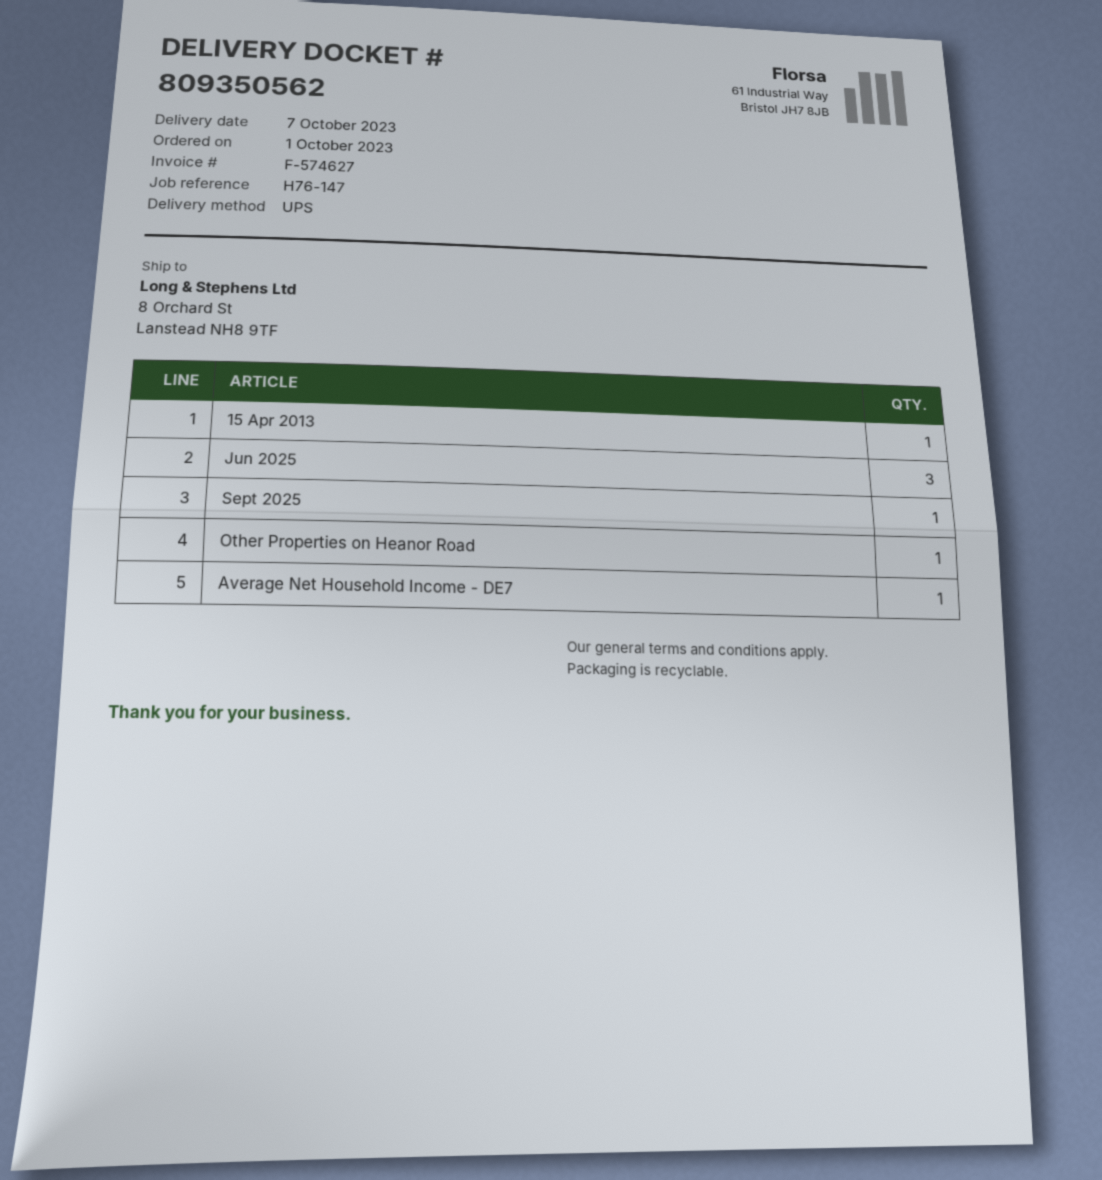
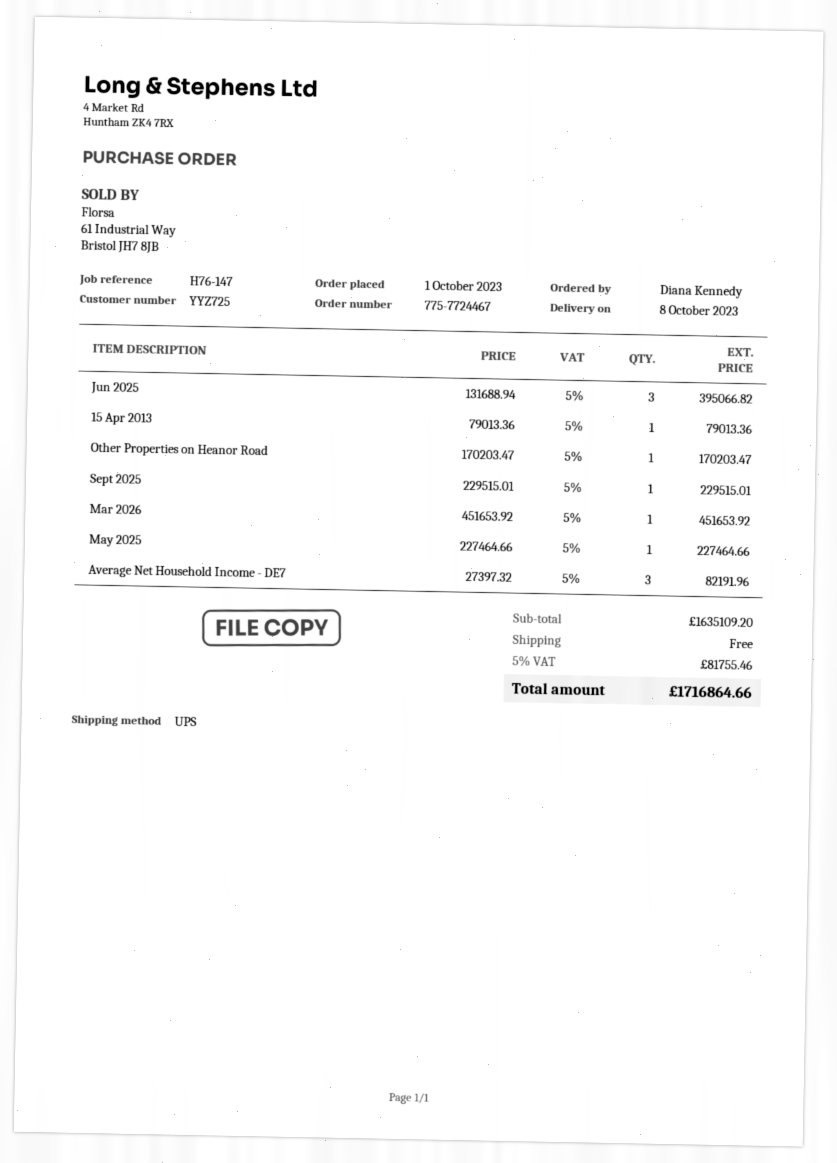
delivery date: 2023-10-07 -> 2023-10-08
Average Net Household Income - DE7: 1 -> 3
Mar 2026: none -> 1
May 2025: none -> 1

